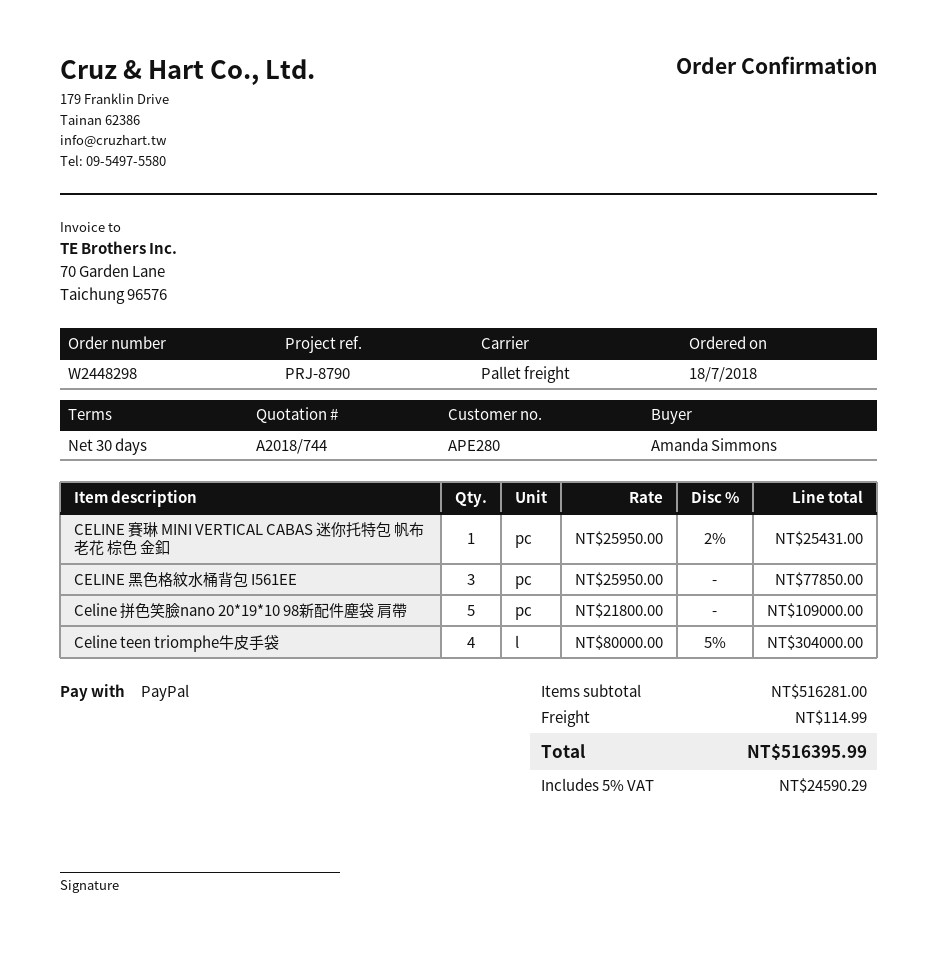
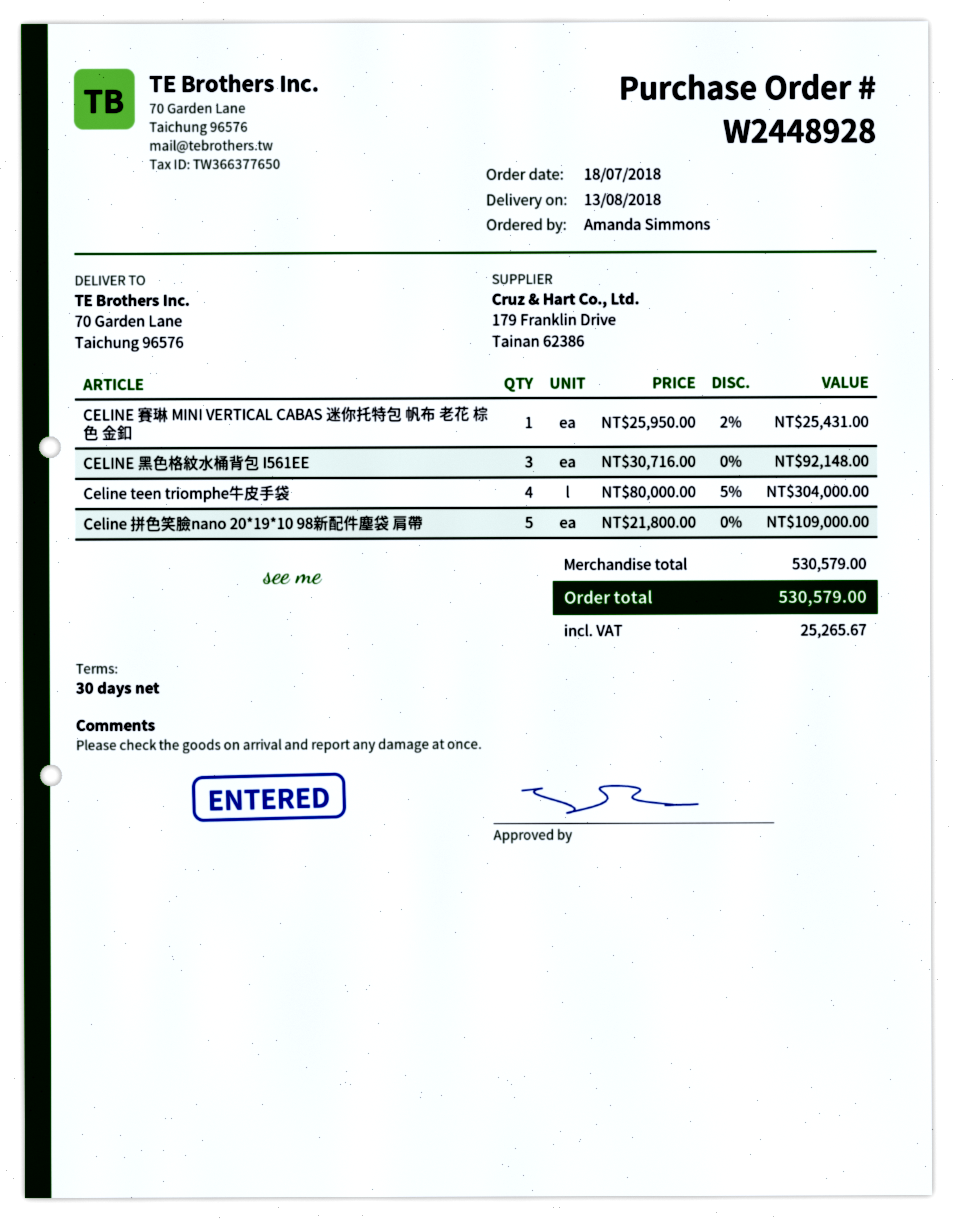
order number: W2448298 -> W2448928
CELINE 黑色格紋水桶背包 I561EE: 3 x 25950.00 = 77850.00 -> 3 x 30716.00 = 92148.00
subtotal: 516281.00 -> 530579.00
shipping: 114.99 -> none
tax: 24590.29 -> 25265.67
total: 516395.99 -> 530579.00

